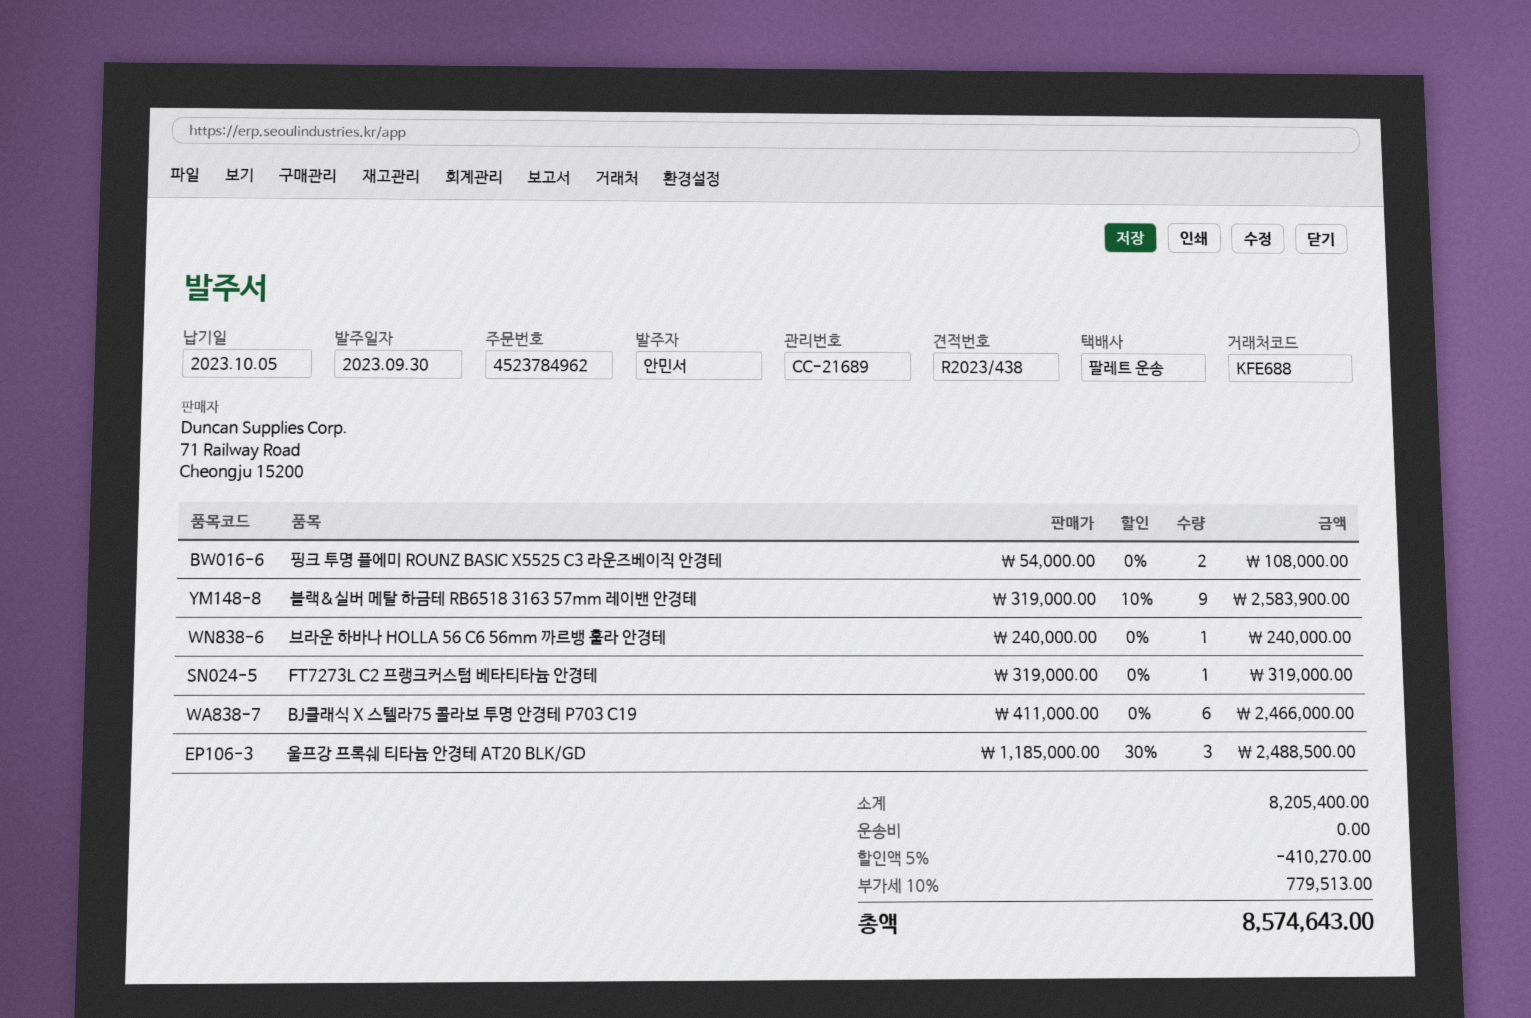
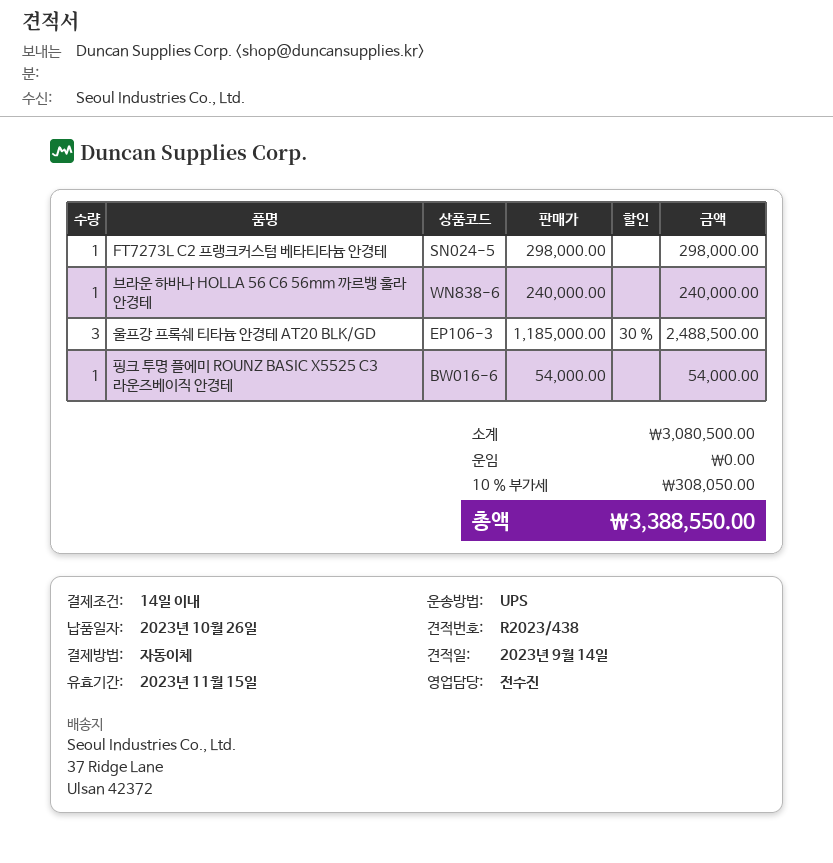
delivery date: 2023-10-05 -> 2023-10-26
shipping method: pallet freight -> UPS
핑크 투명 플에미 ROUNZ BASIC X5525 C3 라운즈베이직 안경테: 2 x 54000.00 = 108000.00 -> 1 x 54000.00 = 54000.00
블랙&실버 메탈 하금테 RB6518 3163 57mm 레이밴 안경테: 9 x 319000.00 - 10% = 2583900.00 -> none
FT7273L C2 프랭크커스텀 베타티타늄 안경테: 1 x 319000.00 = 319000.00 -> 1 x 298000.00 = 298000.00
BJ클래식 X 스텔라75 콜라보 투명 안경테 P703 C19: 6 x 411000.00 = 2466000.00 -> none
subtotal: 8205400.00 -> 3080500.00
discount: 5% = 410270.00 -> none
tax: 10% = 779513.00 -> 10% = 308050.00
total: 8574643.00 -> 3388550.00

